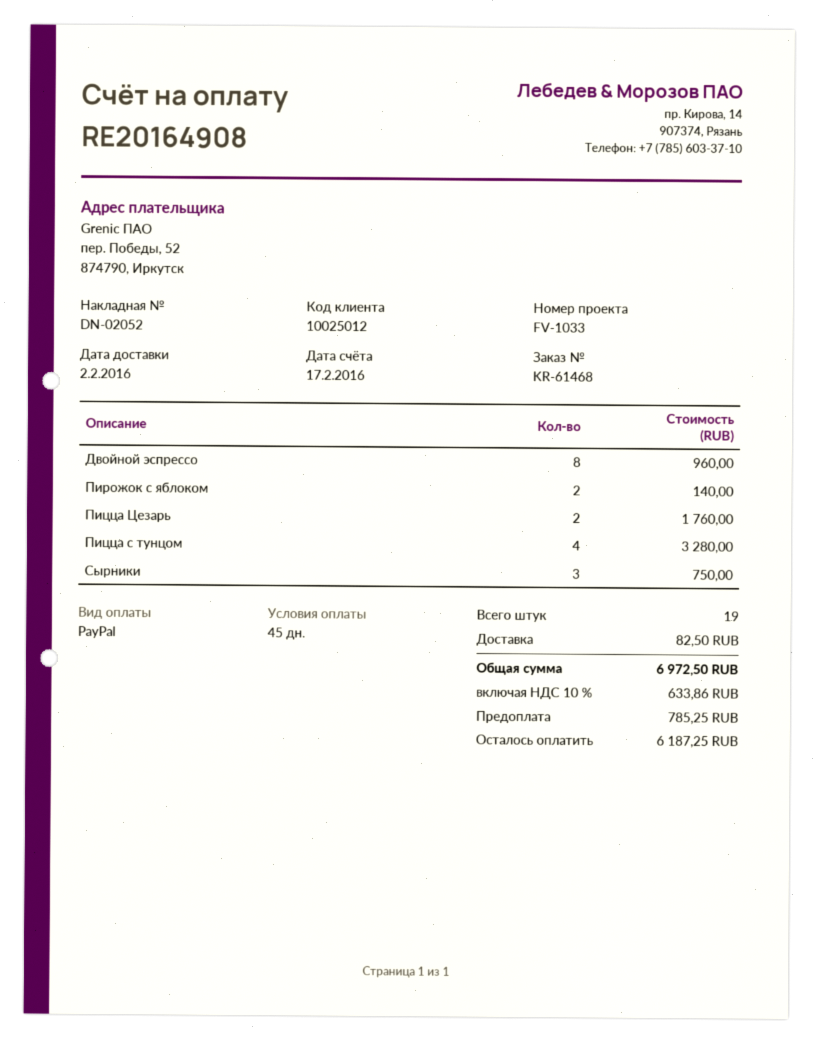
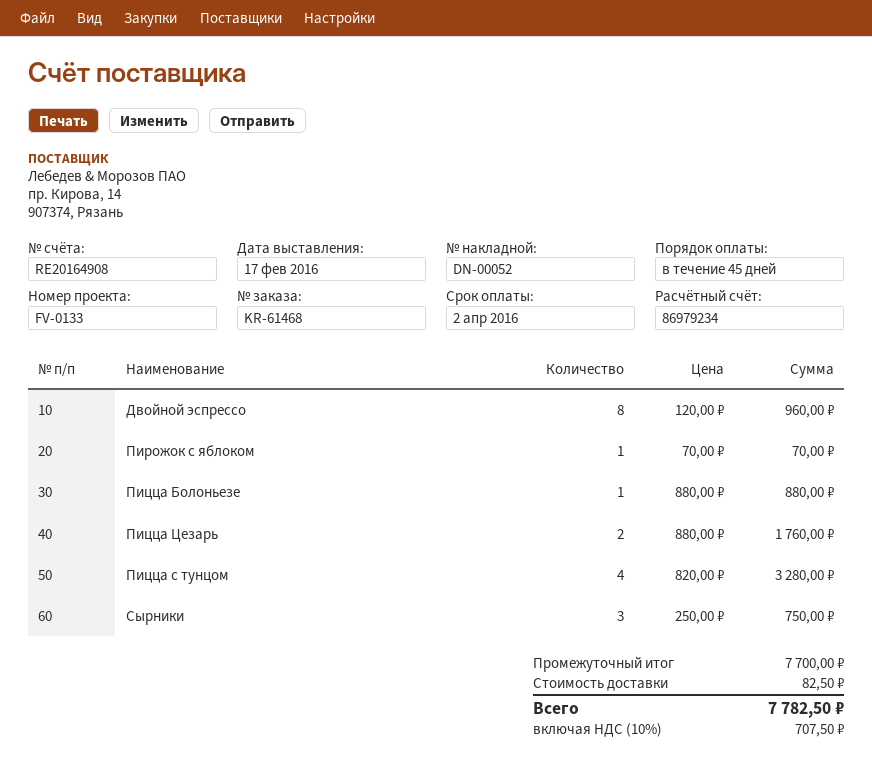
delivery note number: DN-02052 -> DN-00052
reference: FV-1033 -> FV-0133
Пирожок с яблоком: 2 for 140.00 -> 1 for 70.00
Пицца Болоньезе: none -> 1 for 880.00
tax: 10% = 633.86 -> 10% = 707.50
total: 6972.50 -> 7782.50

